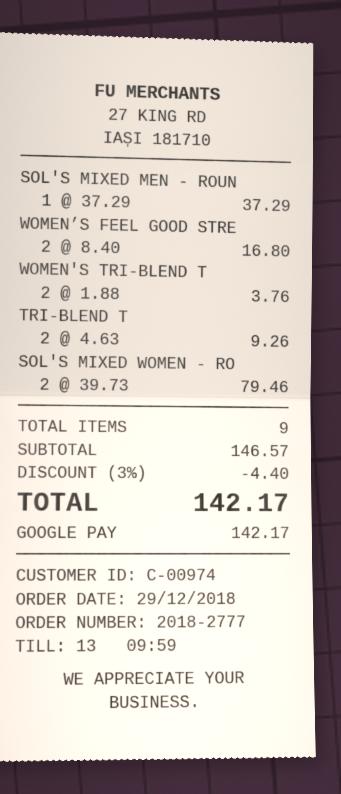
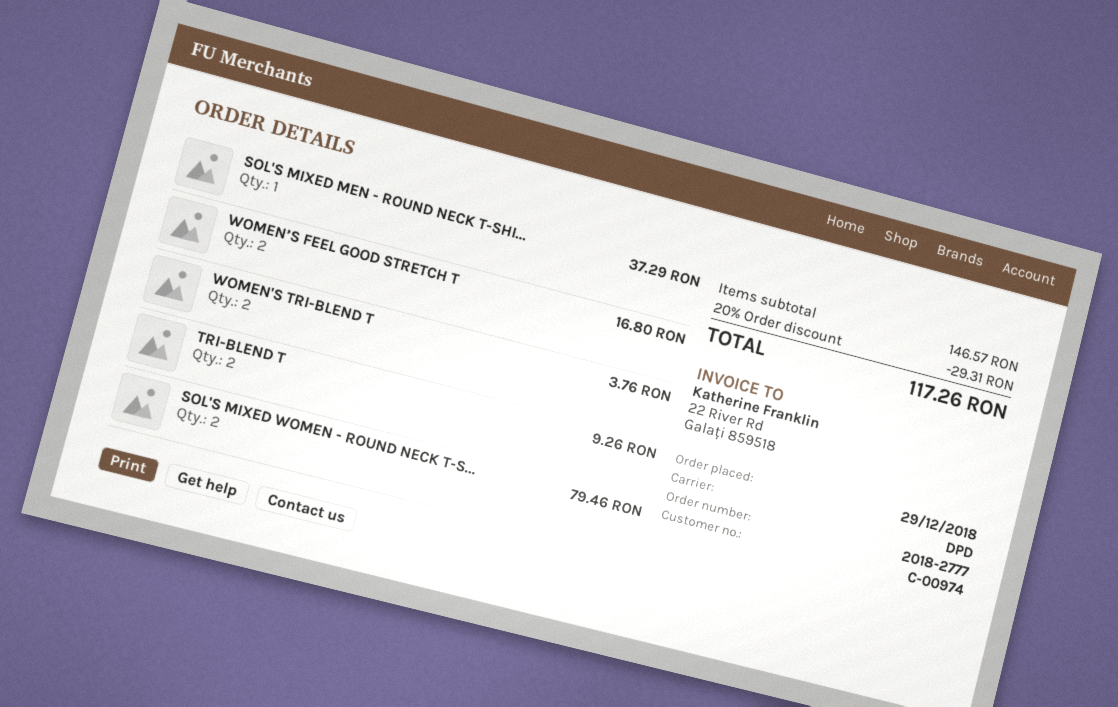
discount: 3% = 4.40 -> 20% = 29.31
total: 142.17 -> 117.26

